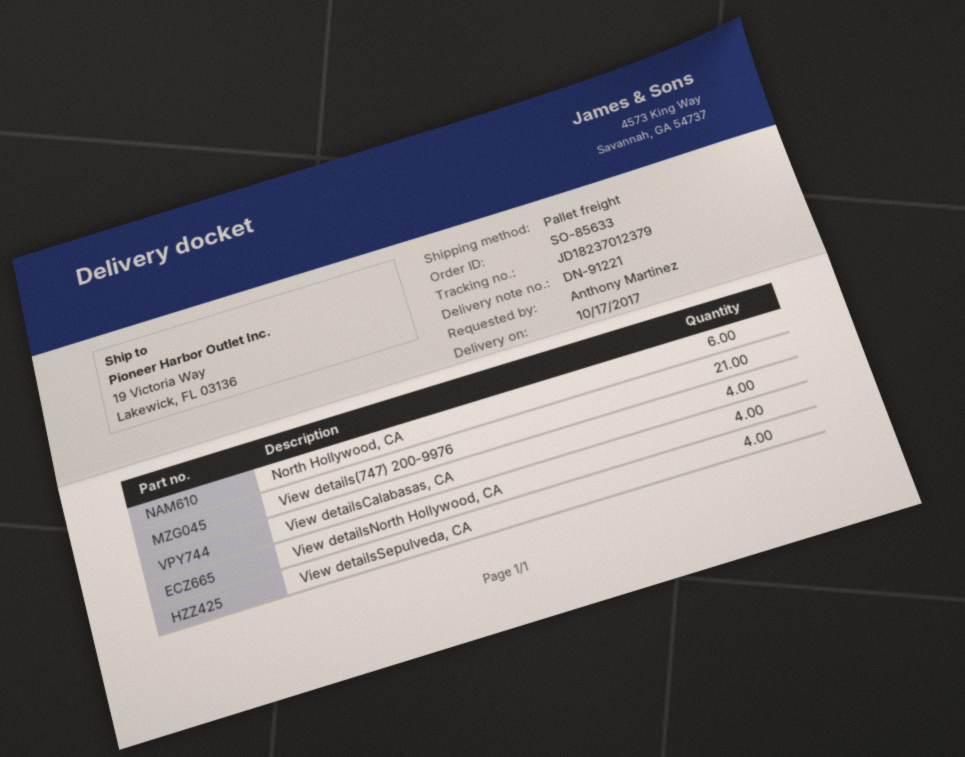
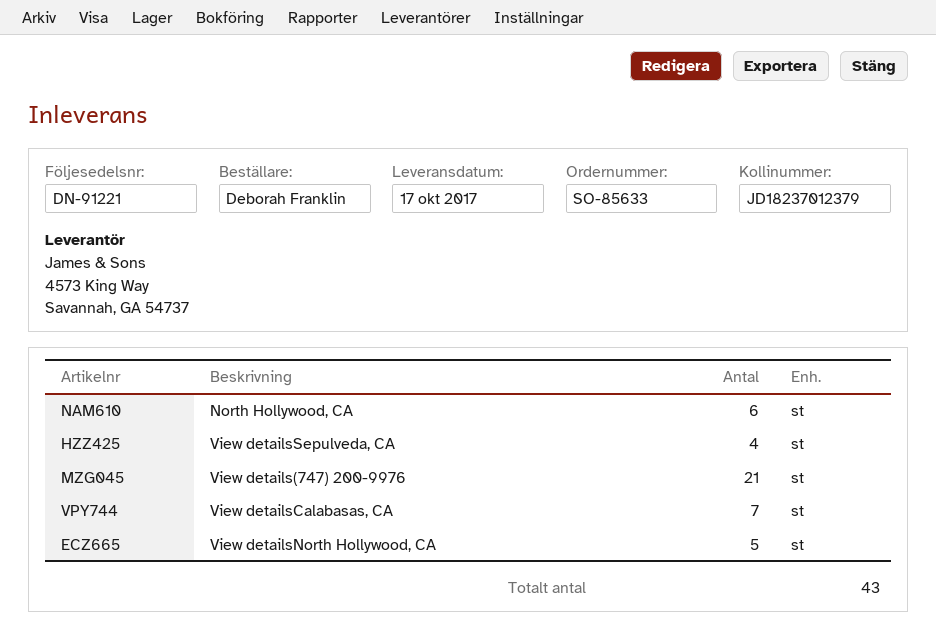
ordered by: Anthony Martinez -> Deborah Franklin
View detailsCalabasas, CA: 4 -> 7
View detailsNorth Hollywood, CA: 4 -> 5

